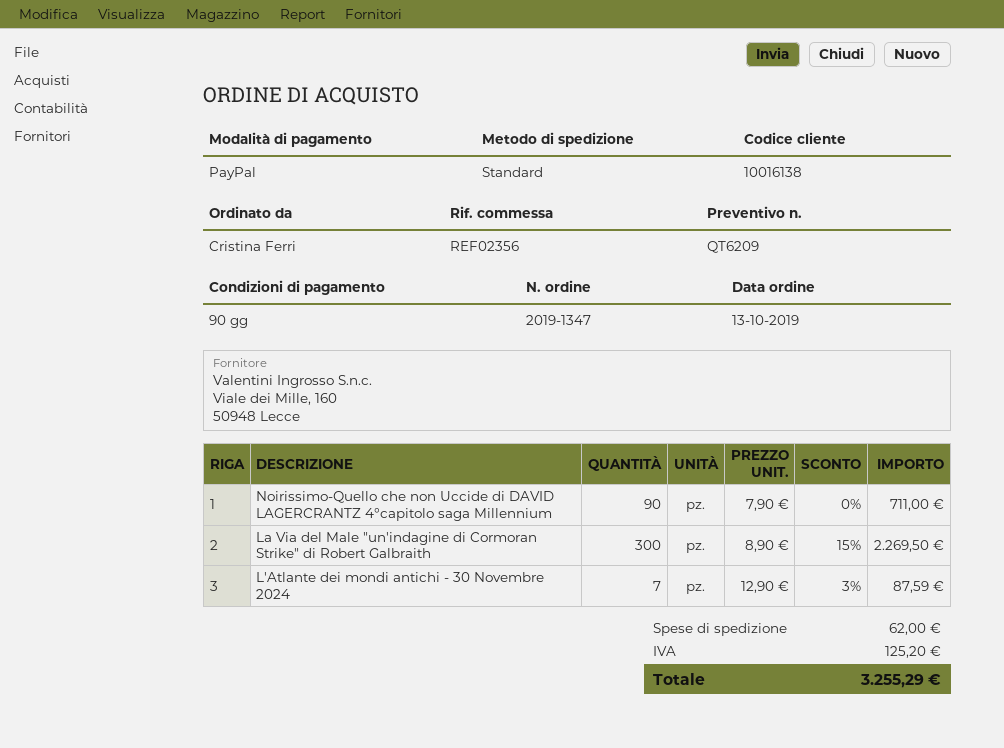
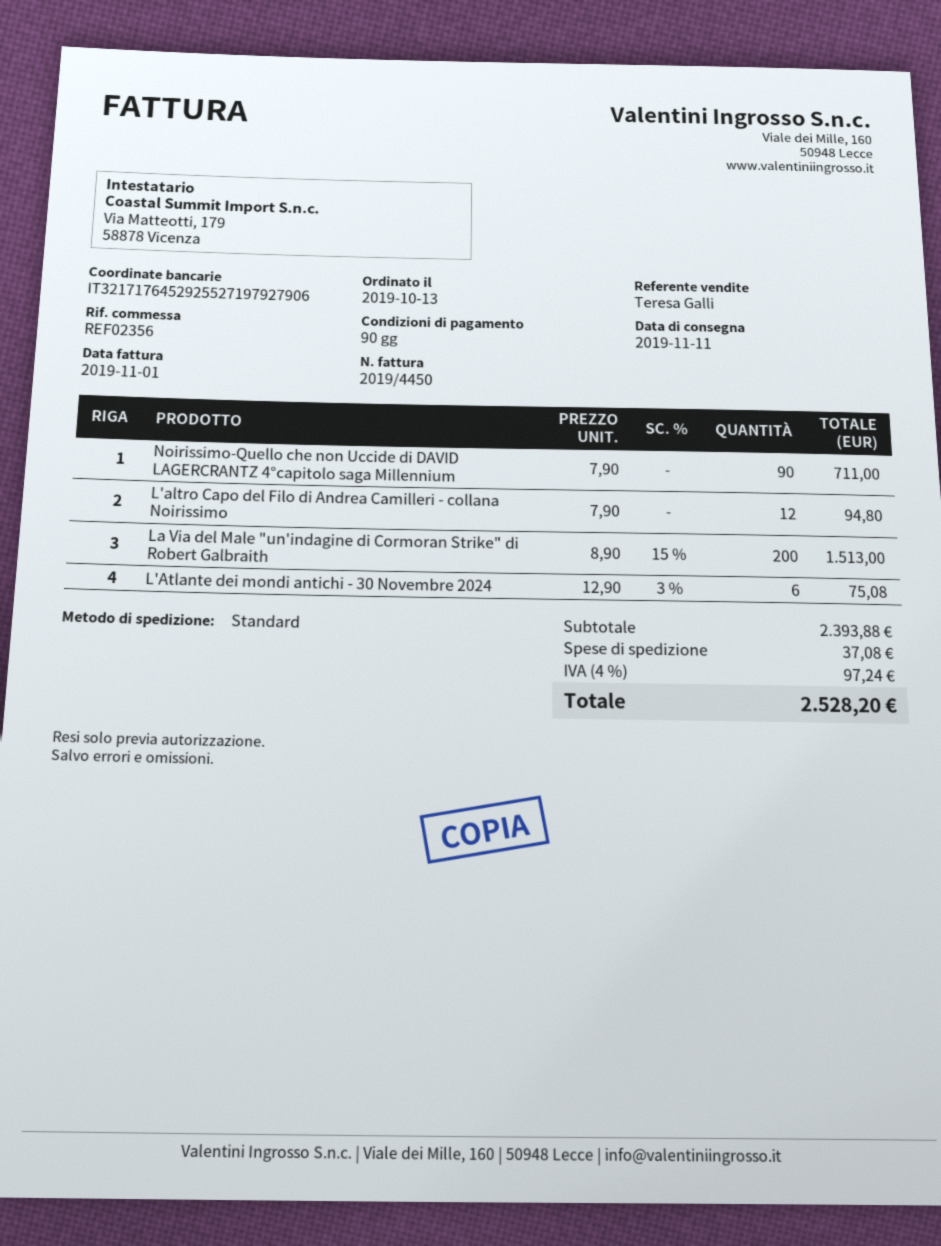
La Via del Male "un'indagine di Cormoran Strike" di Robert Galbraith: 300 x 8.90 - 15% = 2269.50 -> 200 x 8.90 - 15% = 1513.00
L'Atlante dei mondi antichi - 30 Novembre 2024: 7 x 12.90 - 3% = 87.59 -> 6 x 12.90 - 3% = 75.08
L'altro Capo del Filo di Andrea Camilleri - collana Noirissimo: none -> 12 x 7.90 = 94.80
shipping: 62.00 -> 37.08
tax: 125.20 -> 97.24
total: 3255.29 -> 2528.20

